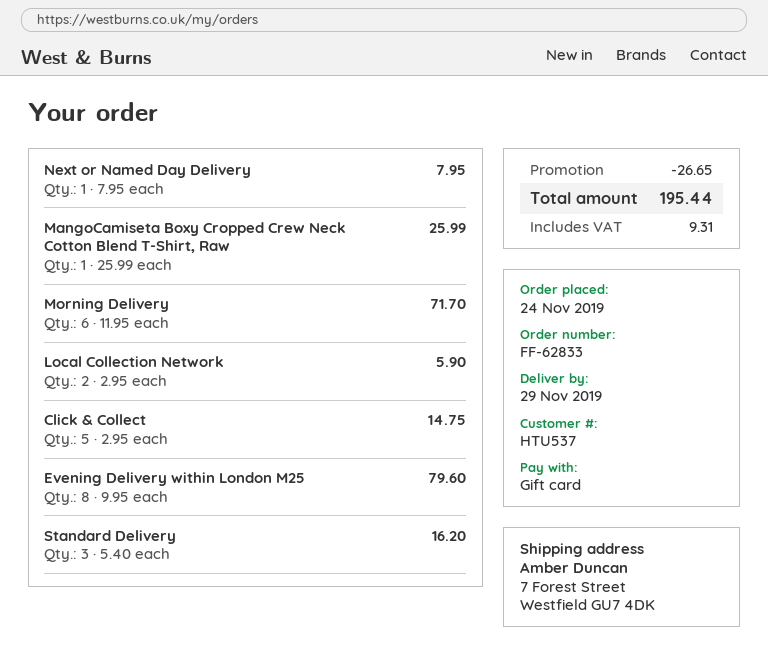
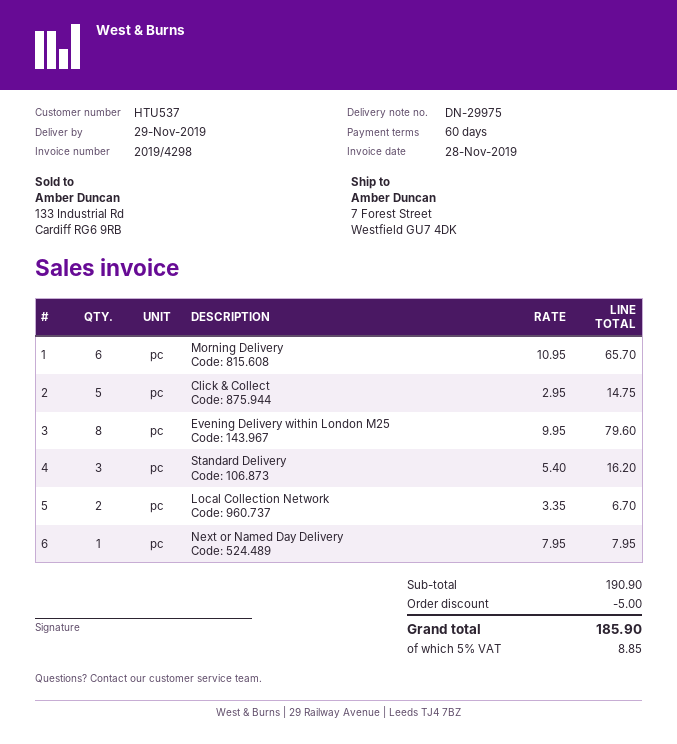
MangoCamiseta Boxy Cropped Crew Neck Cotton Blend T-Shirt, Raw: 1 x 25.99 = 25.99 -> none
Morning Delivery: 6 x 11.95 = 71.70 -> 6 x 10.95 = 65.70
Local Collection Network: 2 x 2.95 = 5.90 -> 2 x 3.35 = 6.70
discount: 26.65 -> 5.00
tax: 9.31 -> 8.85
total: 195.44 -> 185.90

